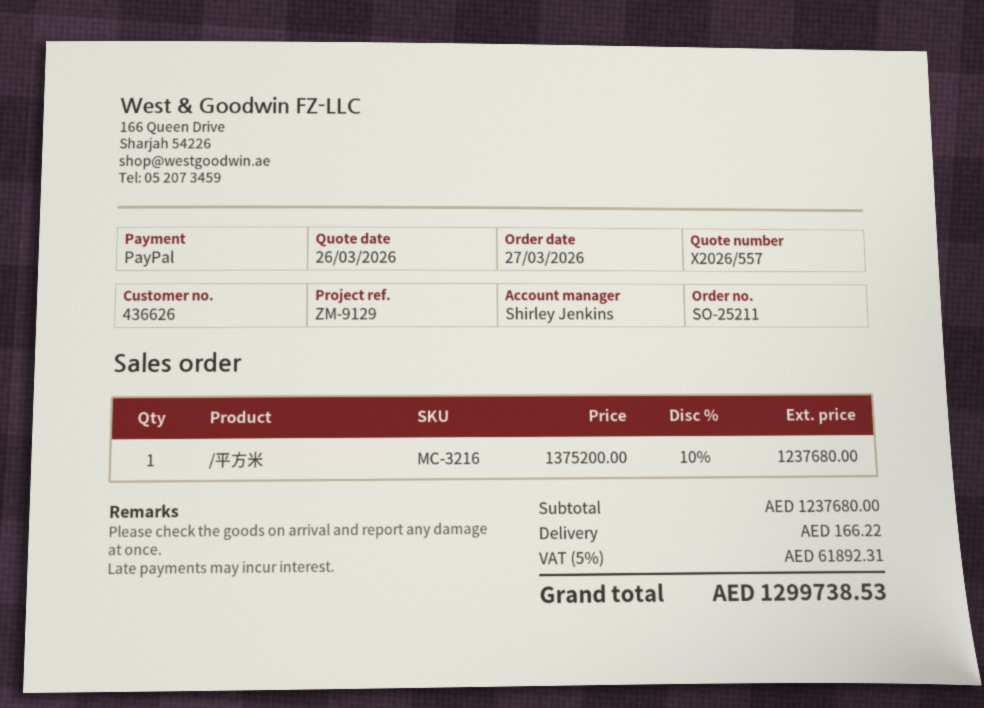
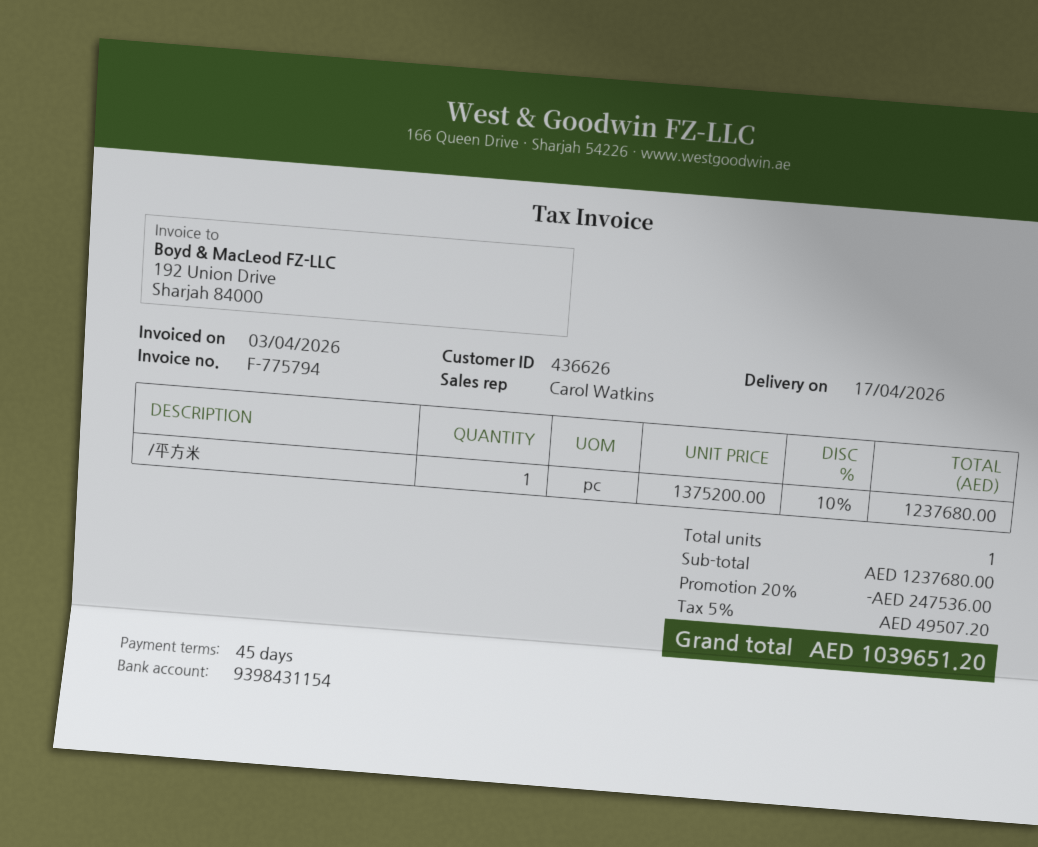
sales rep: Shirley Jenkins -> Carol Watkins
discount: none -> 20% = 247536.00
shipping: 166.22 -> none
tax: 5% = 61892.31 -> 5% = 49507.20
total: 1299738.53 -> 1039651.20

